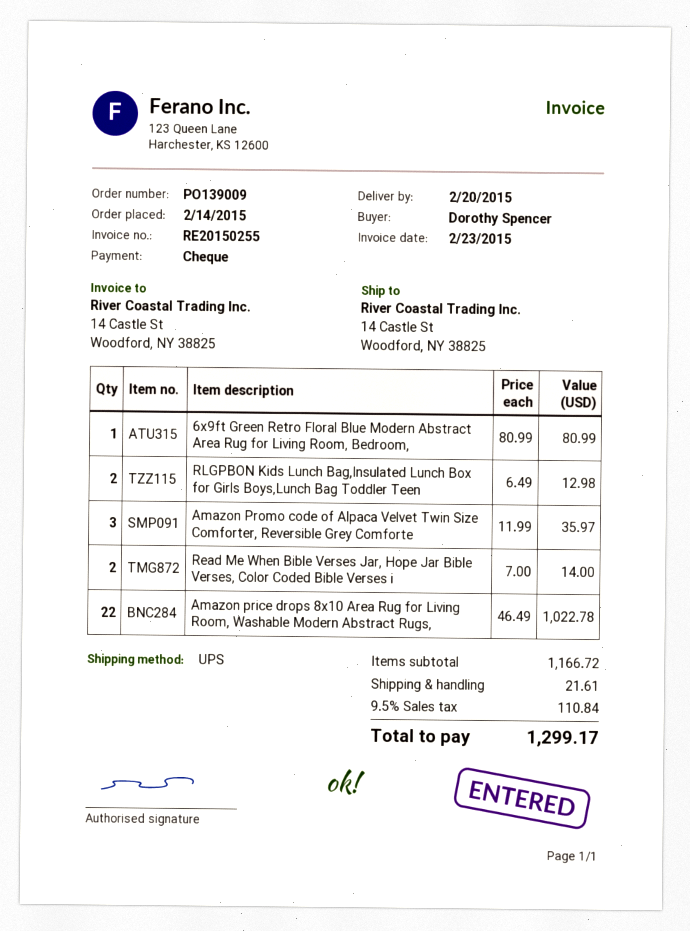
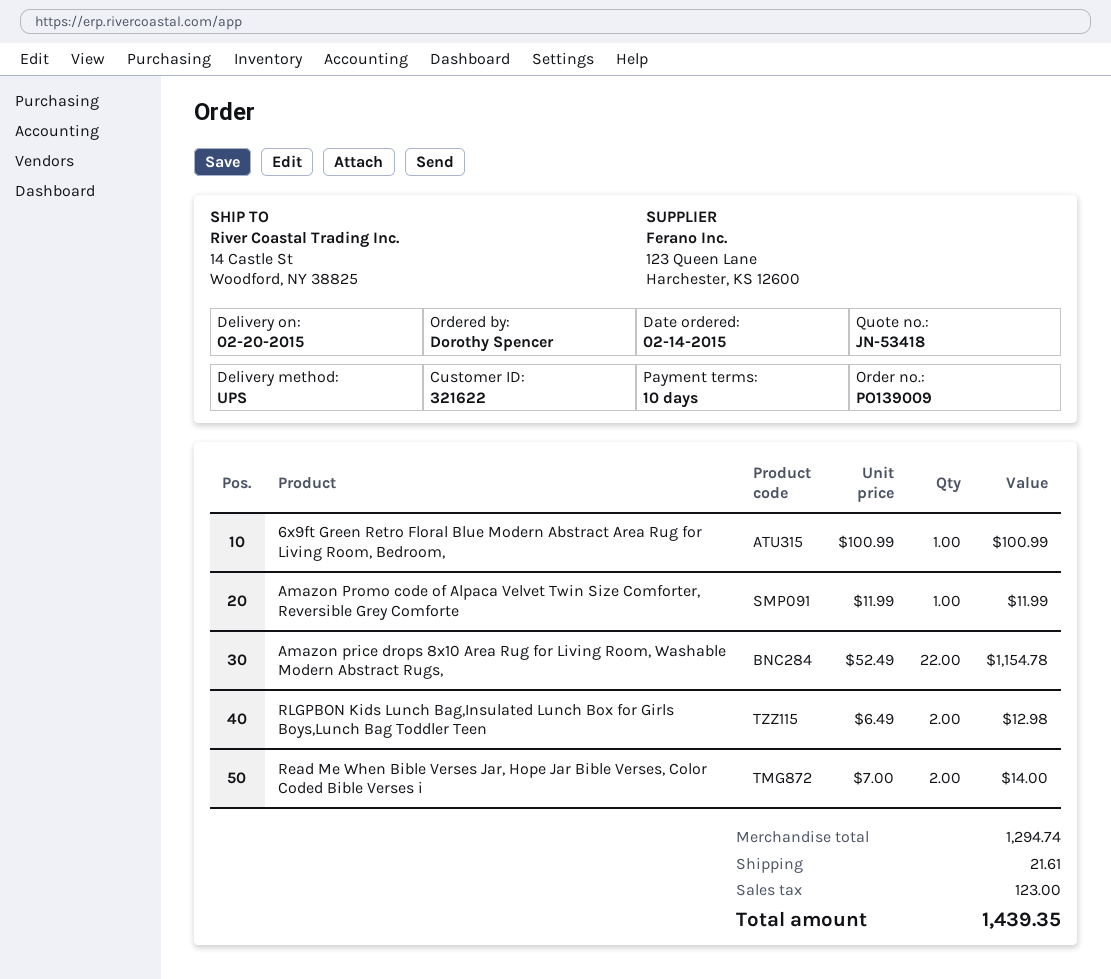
6x9ft Green Retro Floral Blue Modern Abstract Area Rug for Living Room, Bedroom,: 1 x 80.99 = 80.99 -> 1 x 100.99 = 100.99
Amazon Promo code of Alpaca Velvet Twin Size Comforter, Reversible Grey Comforte: 3 x 11.99 = 35.97 -> 1 x 11.99 = 11.99
Amazon price drops 8x10 Area Rug for Living Room, Washable Modern Abstract Rugs,: 22 x 46.49 = 1022.78 -> 22 x 52.49 = 1154.78
subtotal: 1166.72 -> 1294.74
tax: 110.84 -> 123.00
total: 1299.17 -> 1439.35

